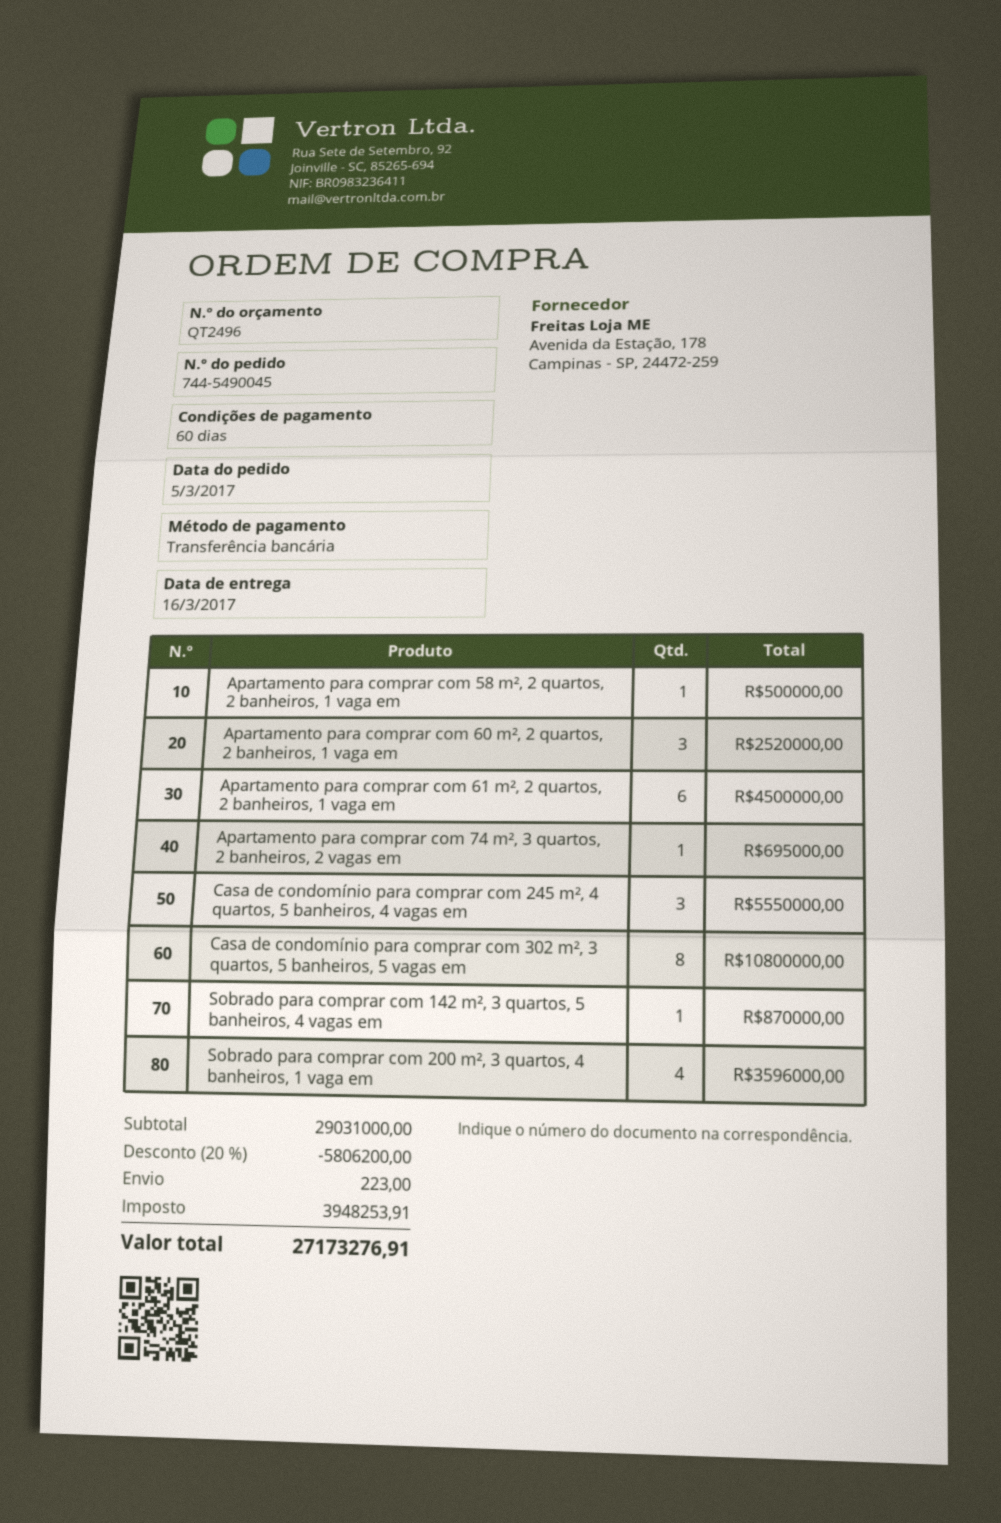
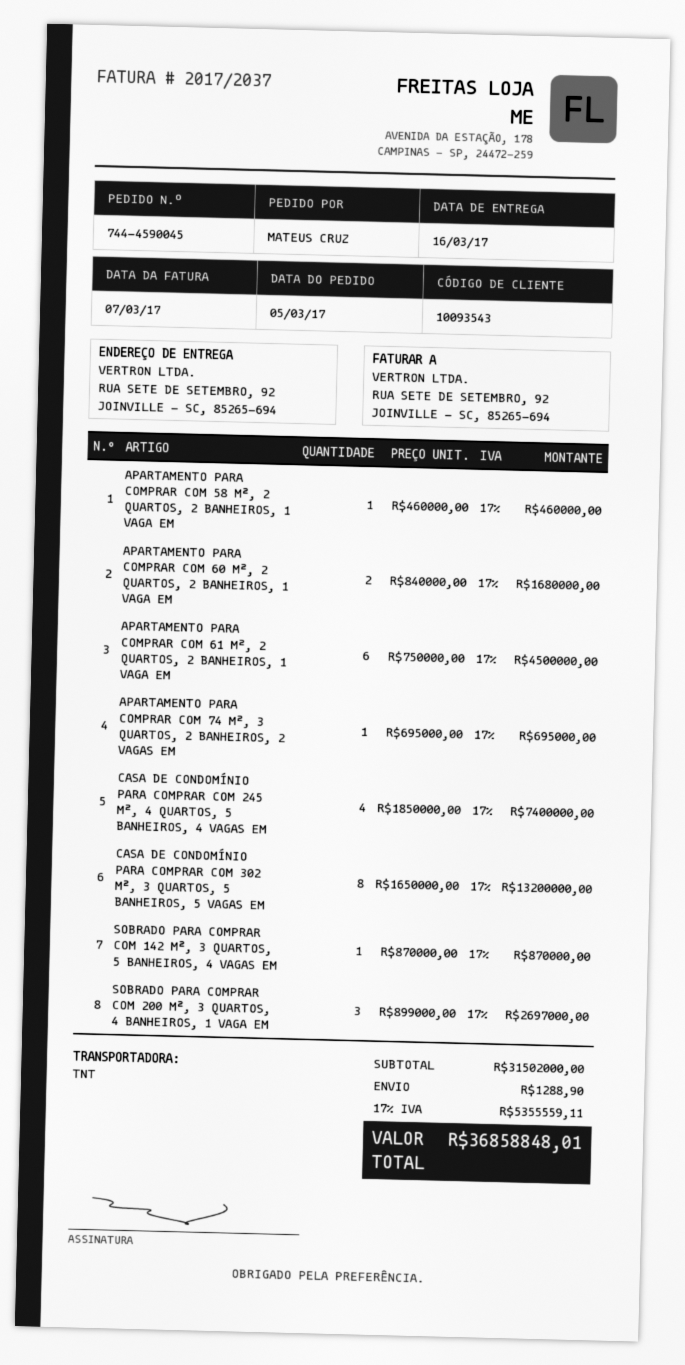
order number: 744-5490045 -> 744-4590045
Apartamento para comprar com 58 m², 2 quartos, 2 banheiros, 1 vaga em: 1 for 500000.00 -> 1 for 460000.00
Apartamento para comprar com 60 m², 2 quartos, 2 banheiros, 1 vaga em: 3 for 2520000.00 -> 2 for 1680000.00
Casa de condomínio para comprar com 245 m², 4 quartos, 5 banheiros, 4 vagas em: 3 for 5550000.00 -> 4 for 7400000.00
Casa de condomínio para comprar com 302 m², 3 quartos, 5 banheiros, 5 vagas em: 8 for 10800000.00 -> 8 for 13200000.00
Sobrado para comprar com 200 m², 3 quartos, 4 banheiros, 1 vaga em: 4 for 3596000.00 -> 3 for 2697000.00
subtotal: 29031000.00 -> 31502000.00
discount: 20% = 5806200.00 -> none
shipping: 223.00 -> 1288.90
tax: 3948253.91 -> 5355559.11
total: 27173276.91 -> 36858848.01

